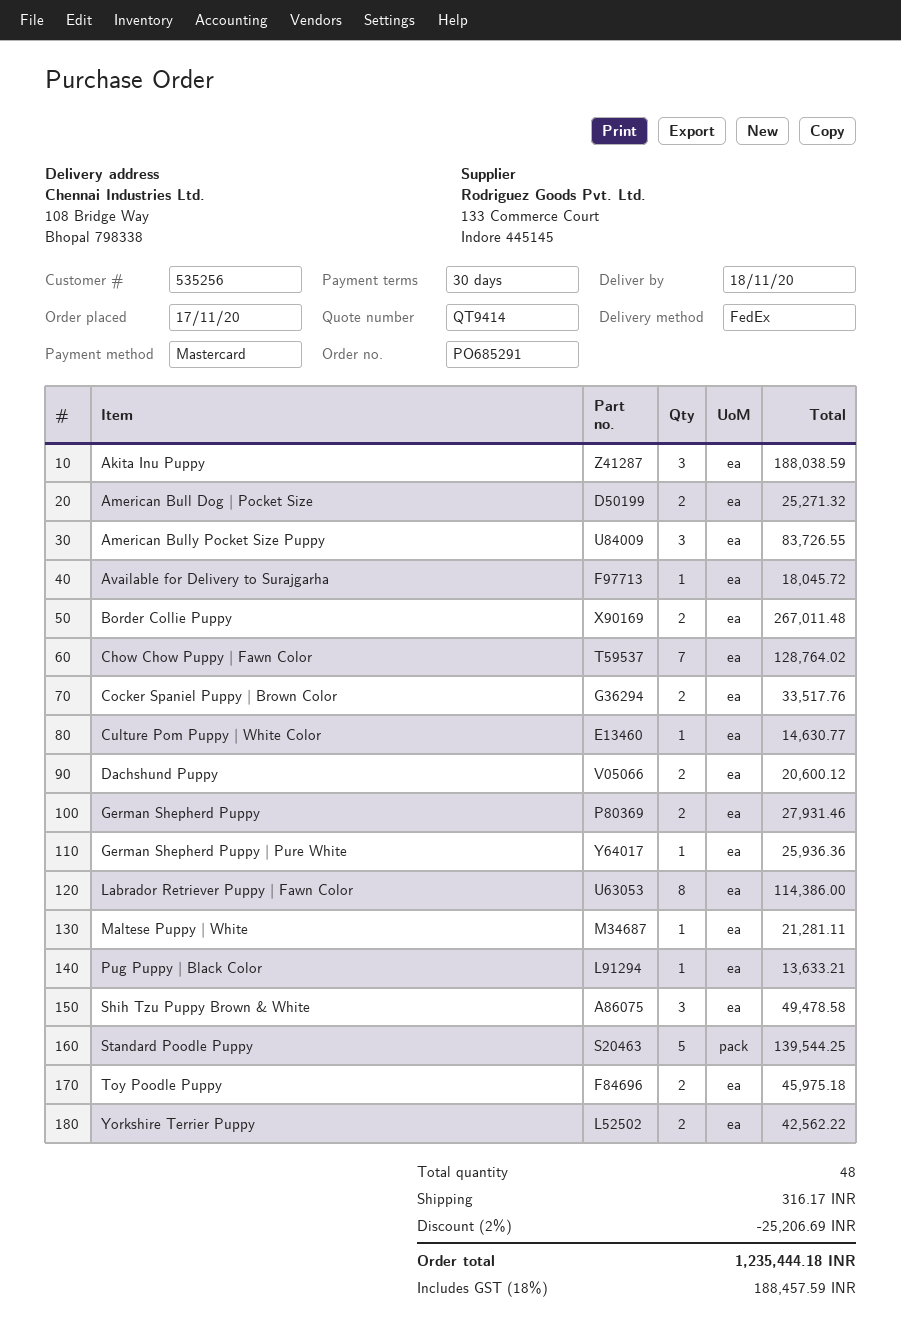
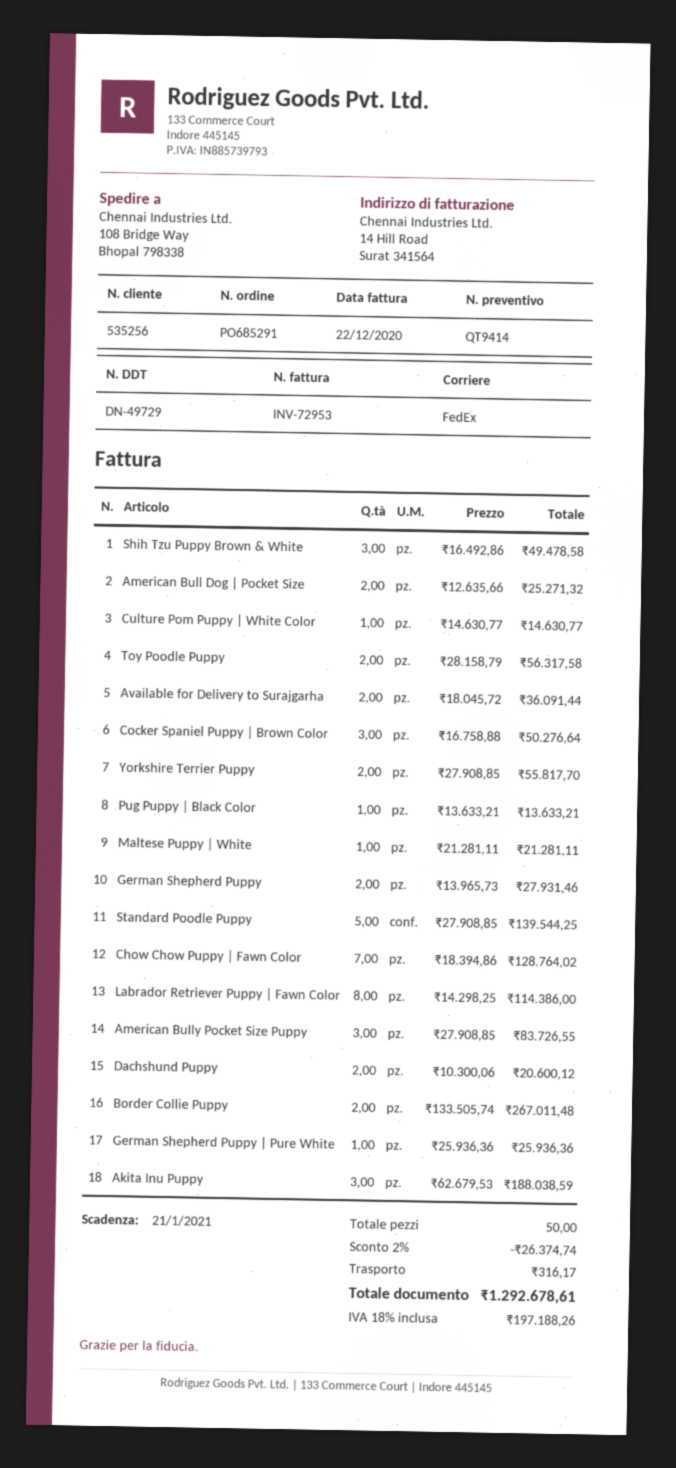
Available for Delivery to Surajgarha: 1 for 18045.72 -> 2 for 36091.44
Cocker Spaniel Puppy | Brown Color: 2 for 33517.76 -> 3 for 50276.64
Toy Poodle Puppy: 2 for 45975.18 -> 2 for 56317.58
Yorkshire Terrier Puppy: 2 for 42562.22 -> 2 for 55817.70
total quantity: 48 -> 50
discount: 2% = 25206.69 -> 2% = 26374.74
tax: 18% = 188457.59 -> 18% = 197188.26
total: 1235444.18 -> 1292678.61

